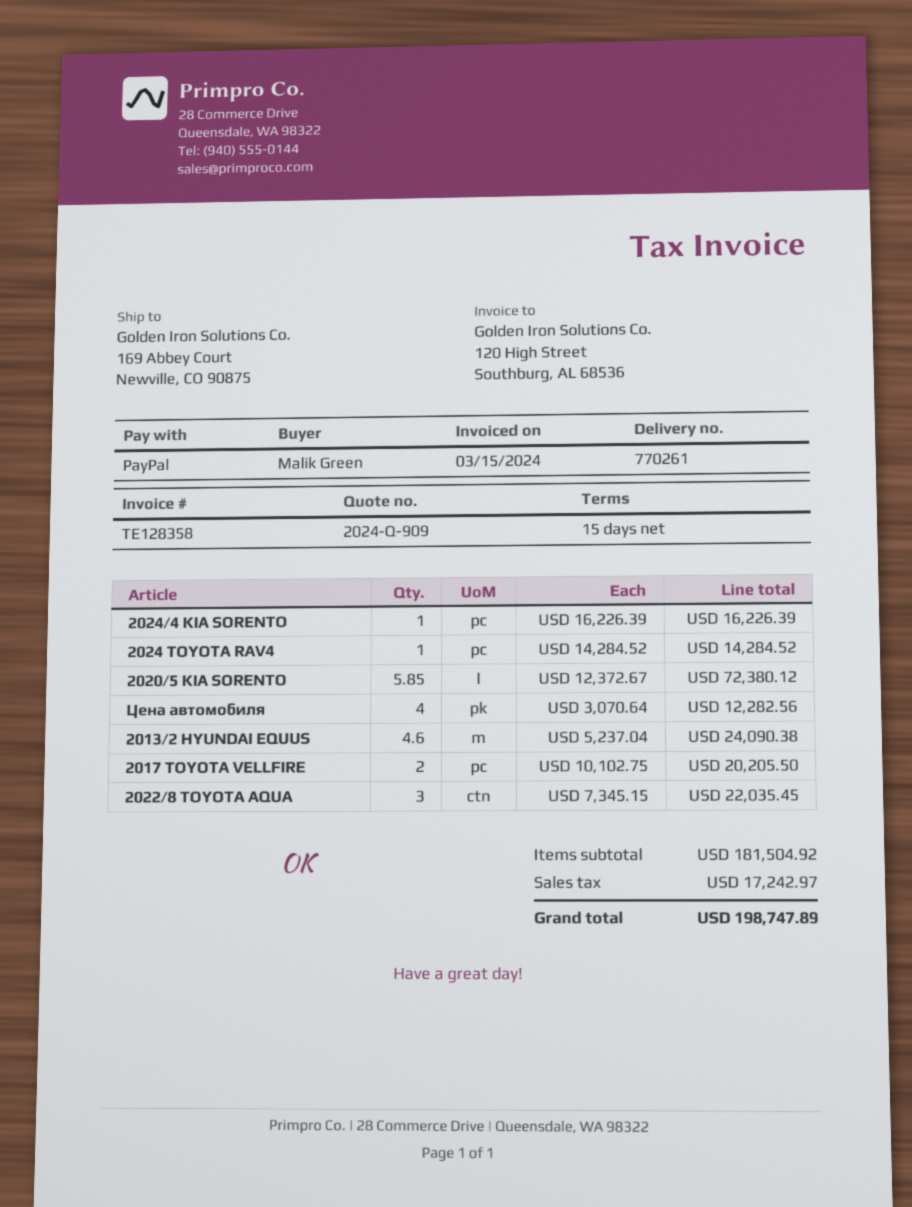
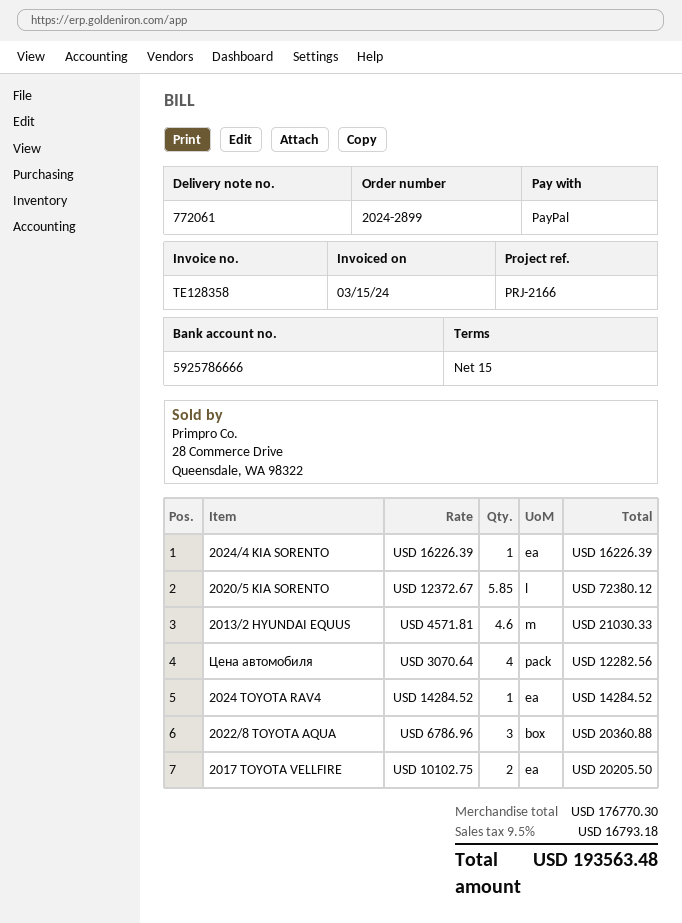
delivery note number: 770261 -> 772061
2013/2 HYUNDAI EQUUS: 4.6 x 5237.04 = 24090.38 -> 4.6 x 4571.81 = 21030.33
2022/8 TOYOTA AQUA: 3 x 7345.15 = 22035.45 -> 3 x 6786.96 = 20360.88
subtotal: 181504.92 -> 176770.30
tax: 17242.97 -> 16793.18
total: 198747.89 -> 193563.48

